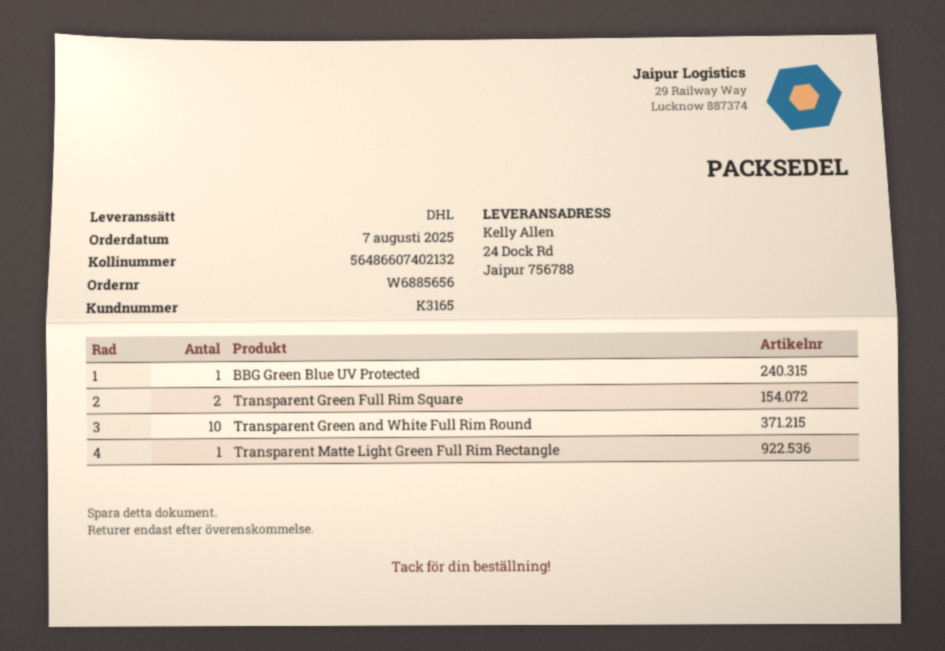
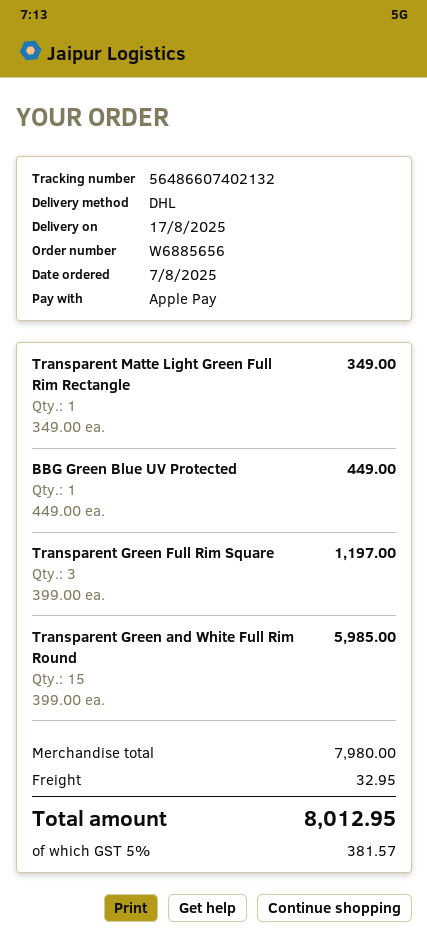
Transparent Green Full Rim Square: 2 -> 3
Transparent Green and White Full Rim Round: 10 -> 15

